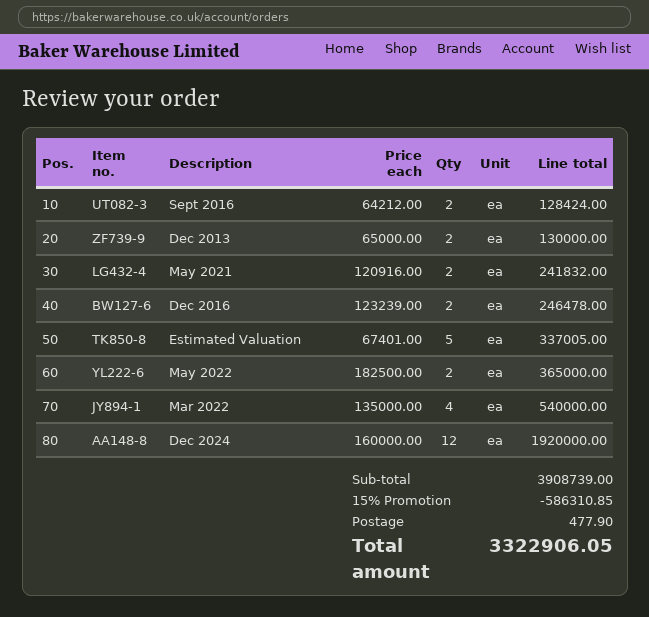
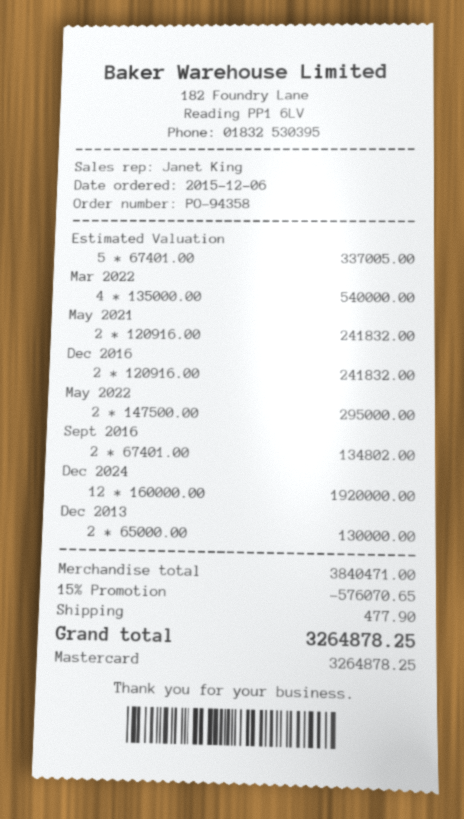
Sept 2016: 2 x 64212.00 = 128424.00 -> 2 x 67401.00 = 134802.00
Dec 2016: 2 x 123239.00 = 246478.00 -> 2 x 120916.00 = 241832.00
May 2022: 2 x 182500.00 = 365000.00 -> 2 x 147500.00 = 295000.00
subtotal: 3908739.00 -> 3840471.00
discount: 15% = 586310.85 -> 15% = 576070.65
total: 3322906.05 -> 3264878.25

